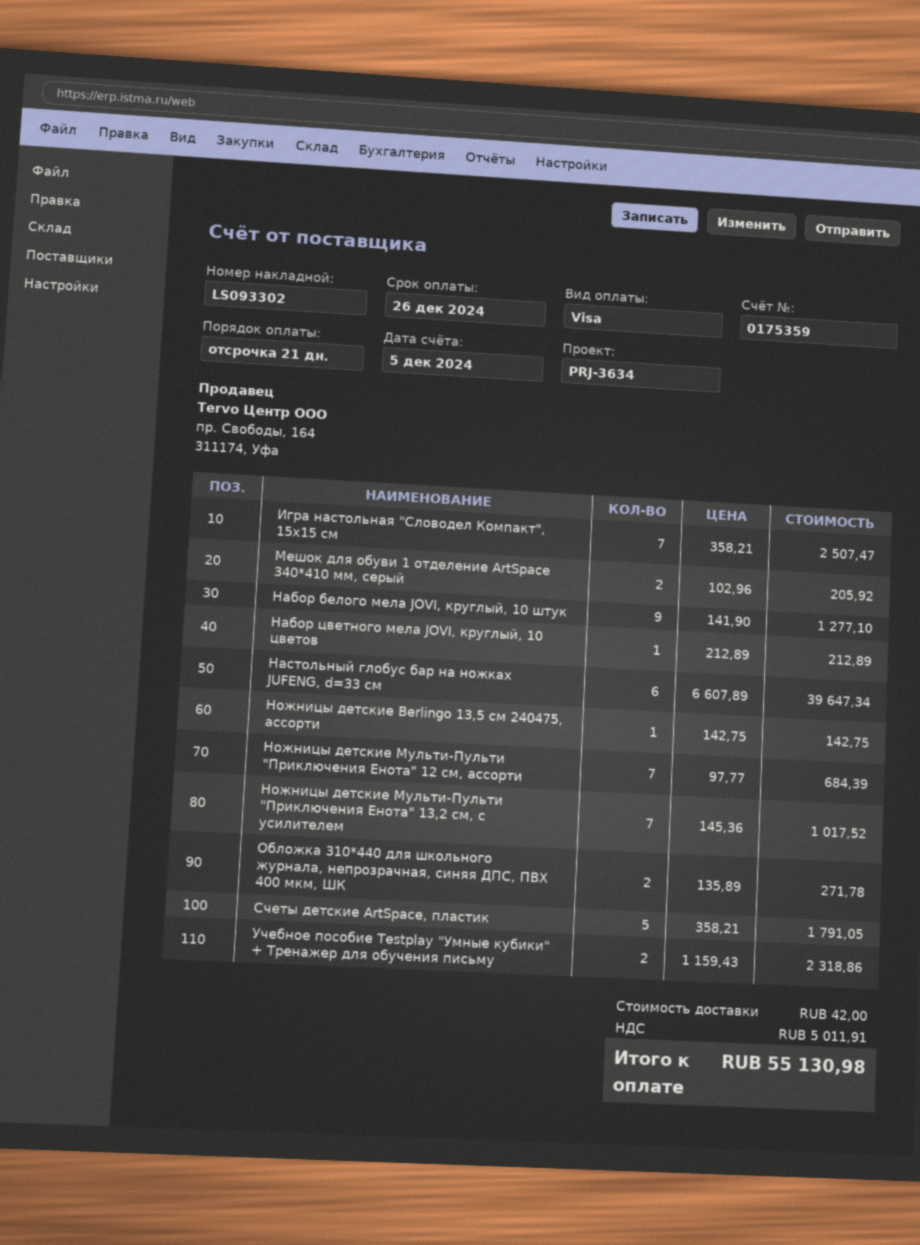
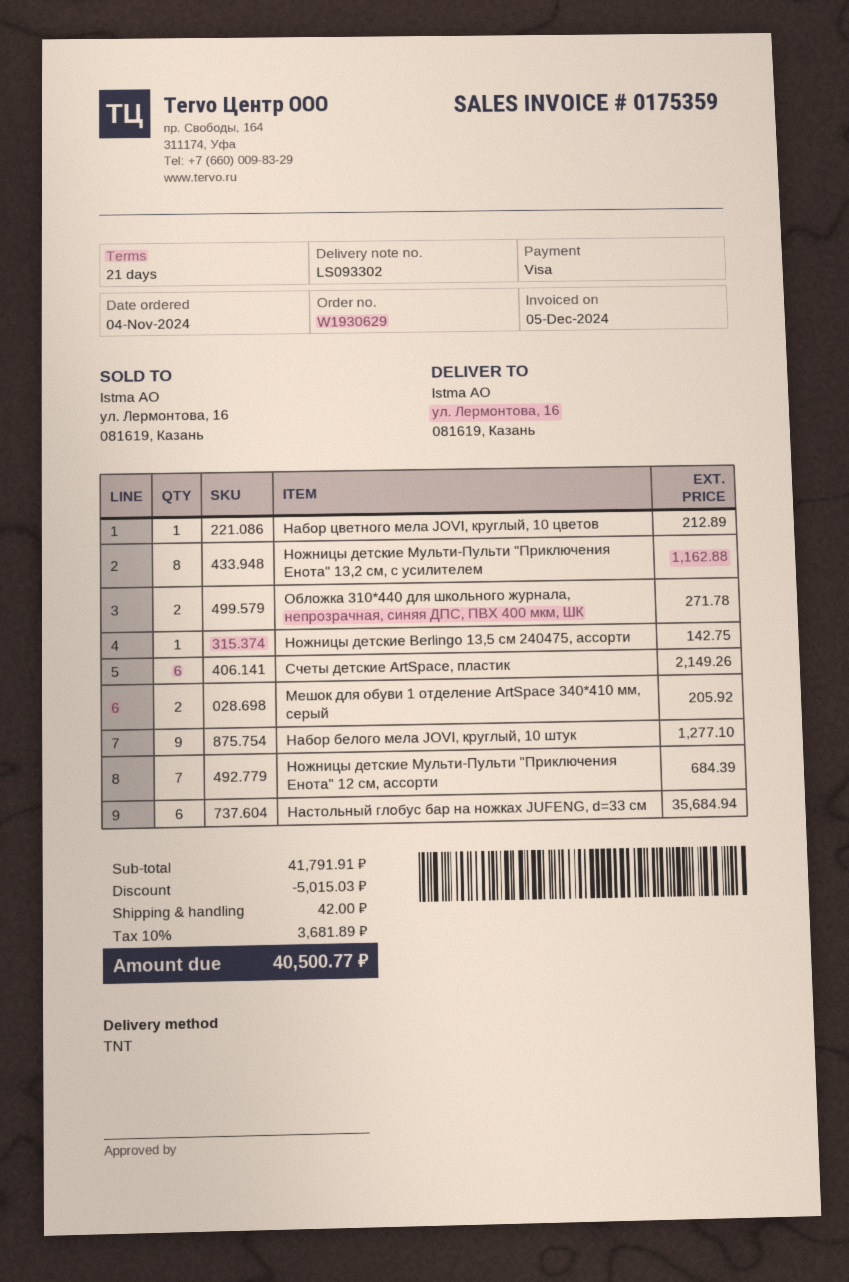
Игра настольная "Словодел Компакт", 15х15 см: 7 for 2507.47 -> none
Настольный глобус бар на ножках JUFENG, d=33 см: 6 for 39647.34 -> 6 for 35684.94
Ножницы детские Мульти-Пульти "Приключения Енота" 13,2 см, с усилителем: 7 for 1017.52 -> 8 for 1162.88
Счеты детские ArtSpace, пластик: 5 for 1791.05 -> 6 for 2149.26
Учебное пособие Testplay "Умные кубики" + Тренажер для обучения письму: 2 for 2318.86 -> none
discount: none -> 5015.03
tax: 5011.91 -> 3681.89
total: 55130.98 -> 40500.77

